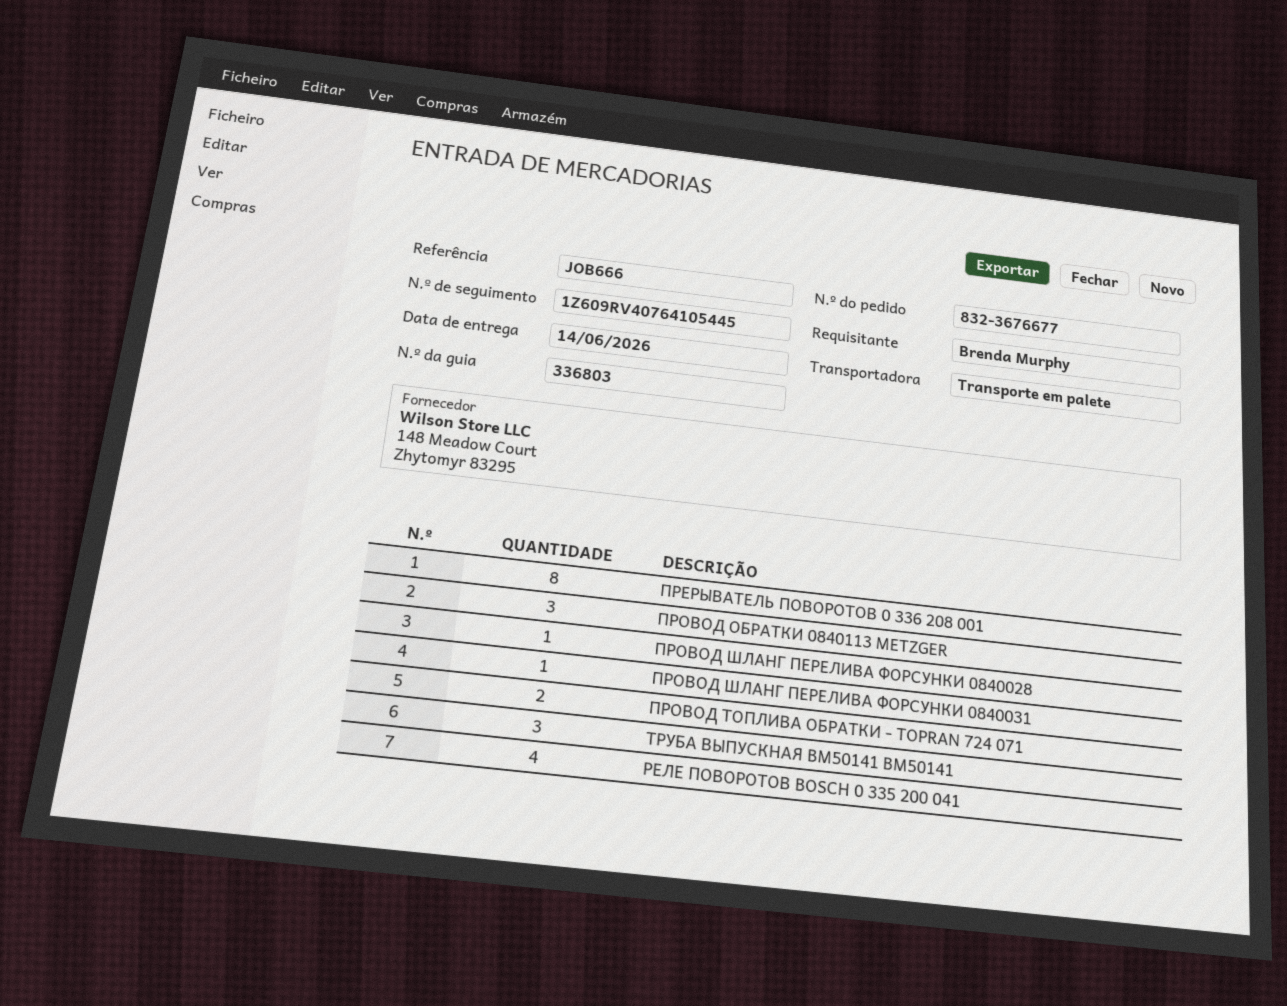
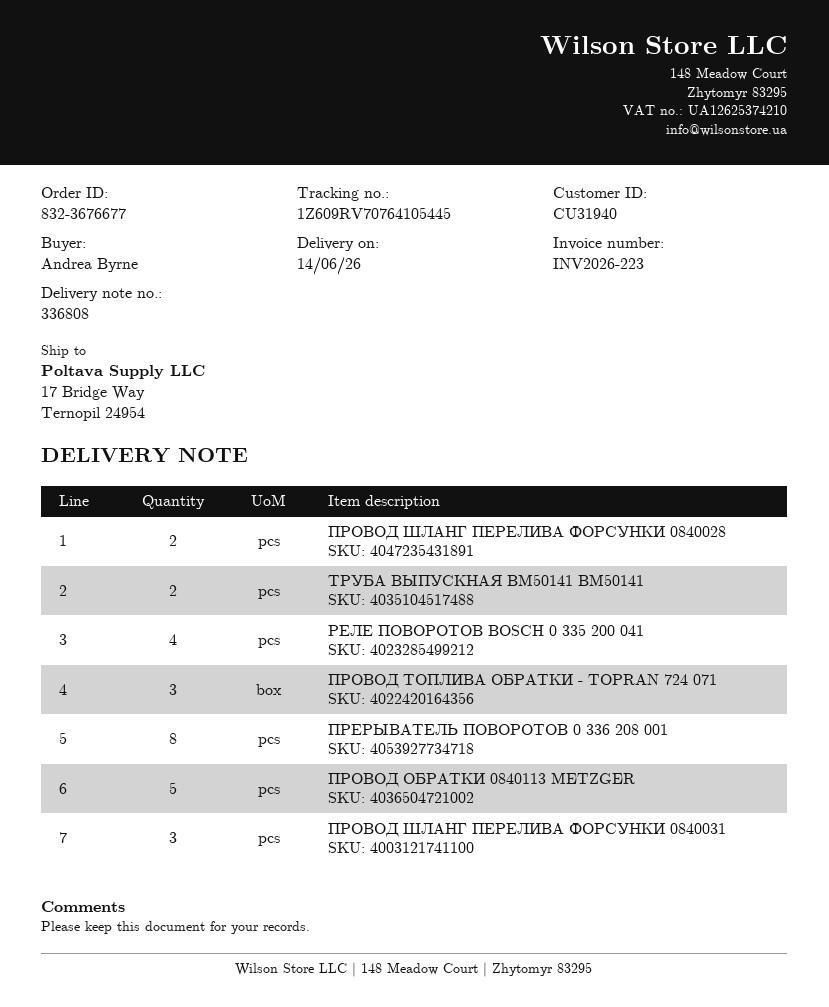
delivery note number: 336803 -> 336808
ordered by: Brenda Murphy -> Andrea Byrne
tracking number: 1Z609RV40764105445 -> 1Z609RV70764105445
ПРОВОД ОБРАТКИ 0840113 METZGER: 3 -> 5
ПРОВОД ШЛАНГ ПЕРЕЛИВА ФОРСУНКИ 0840028: 1 -> 2
ПРОВОД ШЛАНГ ПЕРЕЛИВА ФОРСУНКИ 0840031: 1 -> 3
ПРОВОД ТОПЛИВА ОБРАТКИ - TOPRAN 724 071: 2 -> 3
ТРУБА ВЫПУСКНАЯ BM50141 BM50141: 3 -> 2

